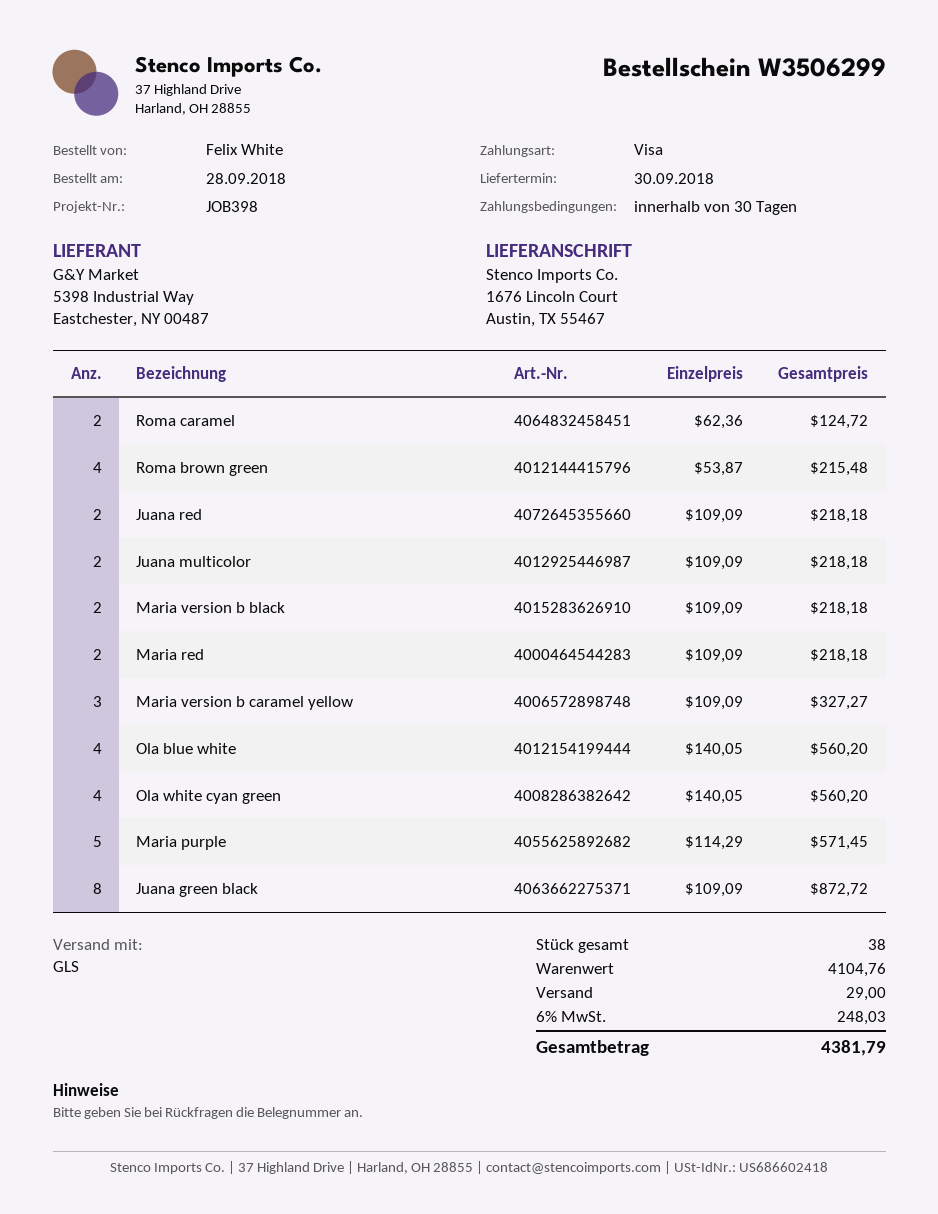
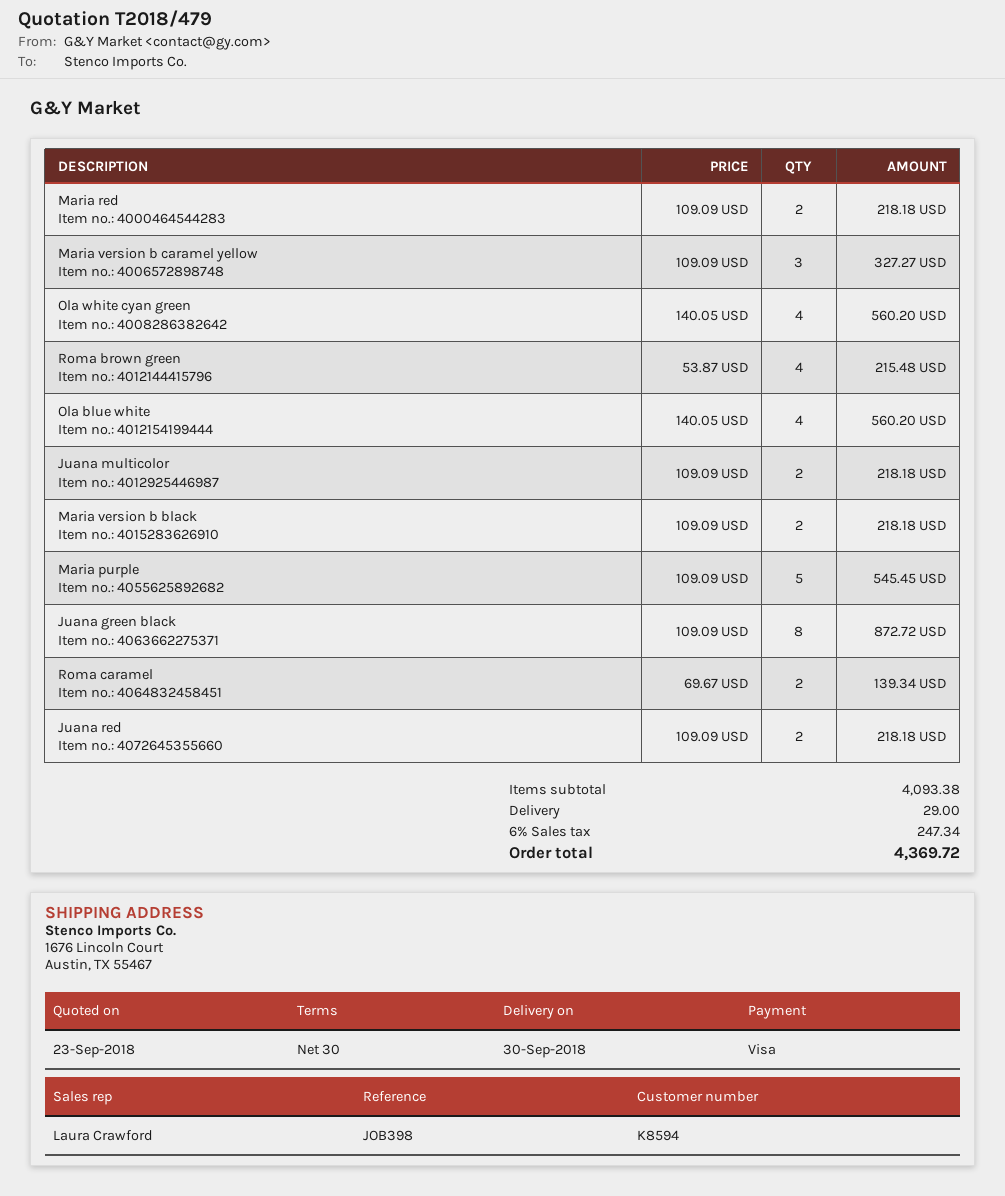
Roma caramel: 2 x 62.36 = 124.72 -> 2 x 69.67 = 139.34
Maria purple: 5 x 114.29 = 571.45 -> 5 x 109.09 = 545.45
subtotal: 4104.76 -> 4093.38
tax: 6% = 248.03 -> 6% = 247.34
total: 4381.79 -> 4369.72

